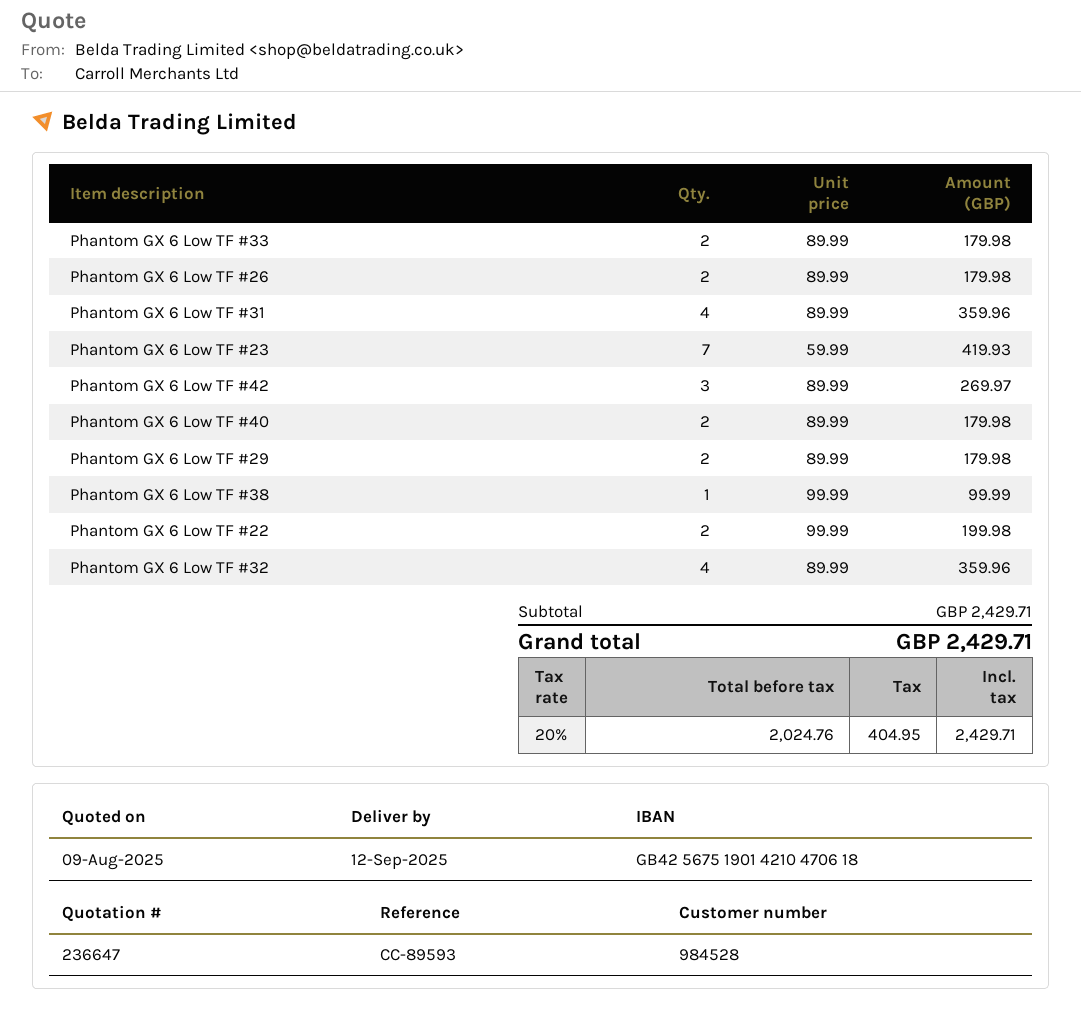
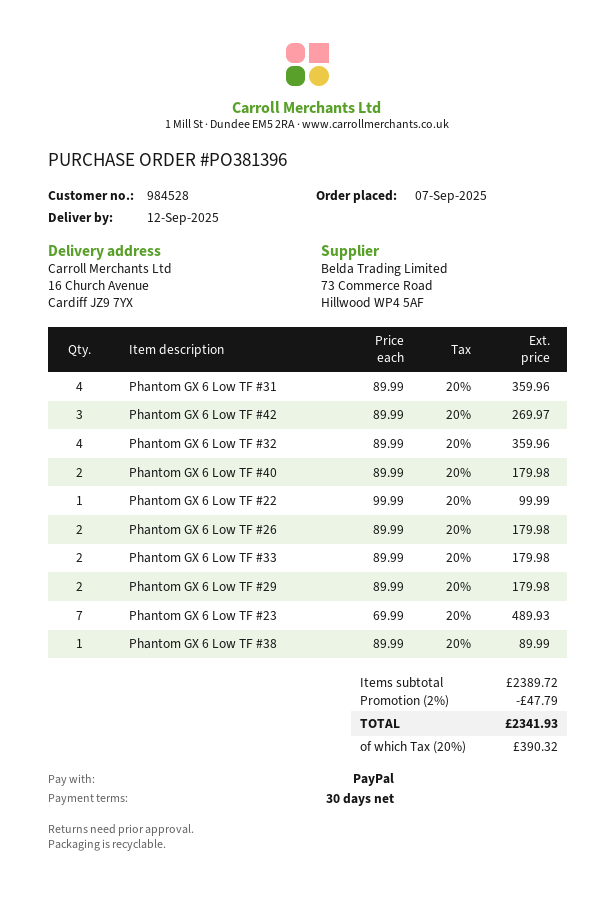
Phantom GX 6 Low TF #23: 7 x 59.99 = 419.93 -> 7 x 69.99 = 489.93
Phantom GX 6 Low TF #38: 1 x 99.99 = 99.99 -> 1 x 89.99 = 89.99
Phantom GX 6 Low TF #22: 2 x 99.99 = 199.98 -> 1 x 99.99 = 99.99
subtotal: 2429.71 -> 2389.72
discount: none -> 2% = 47.79
tax: 20% = 404.95 -> 20% = 390.32
total: 2429.71 -> 2341.93

